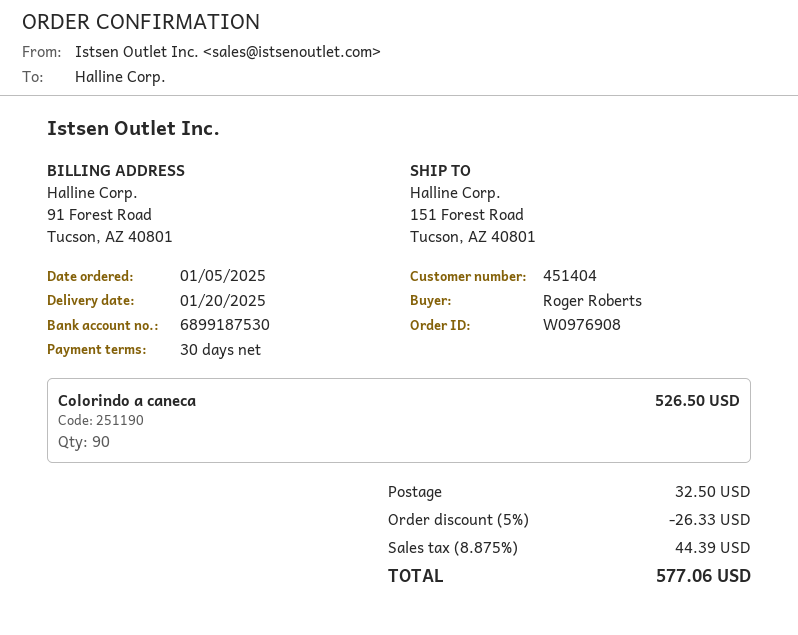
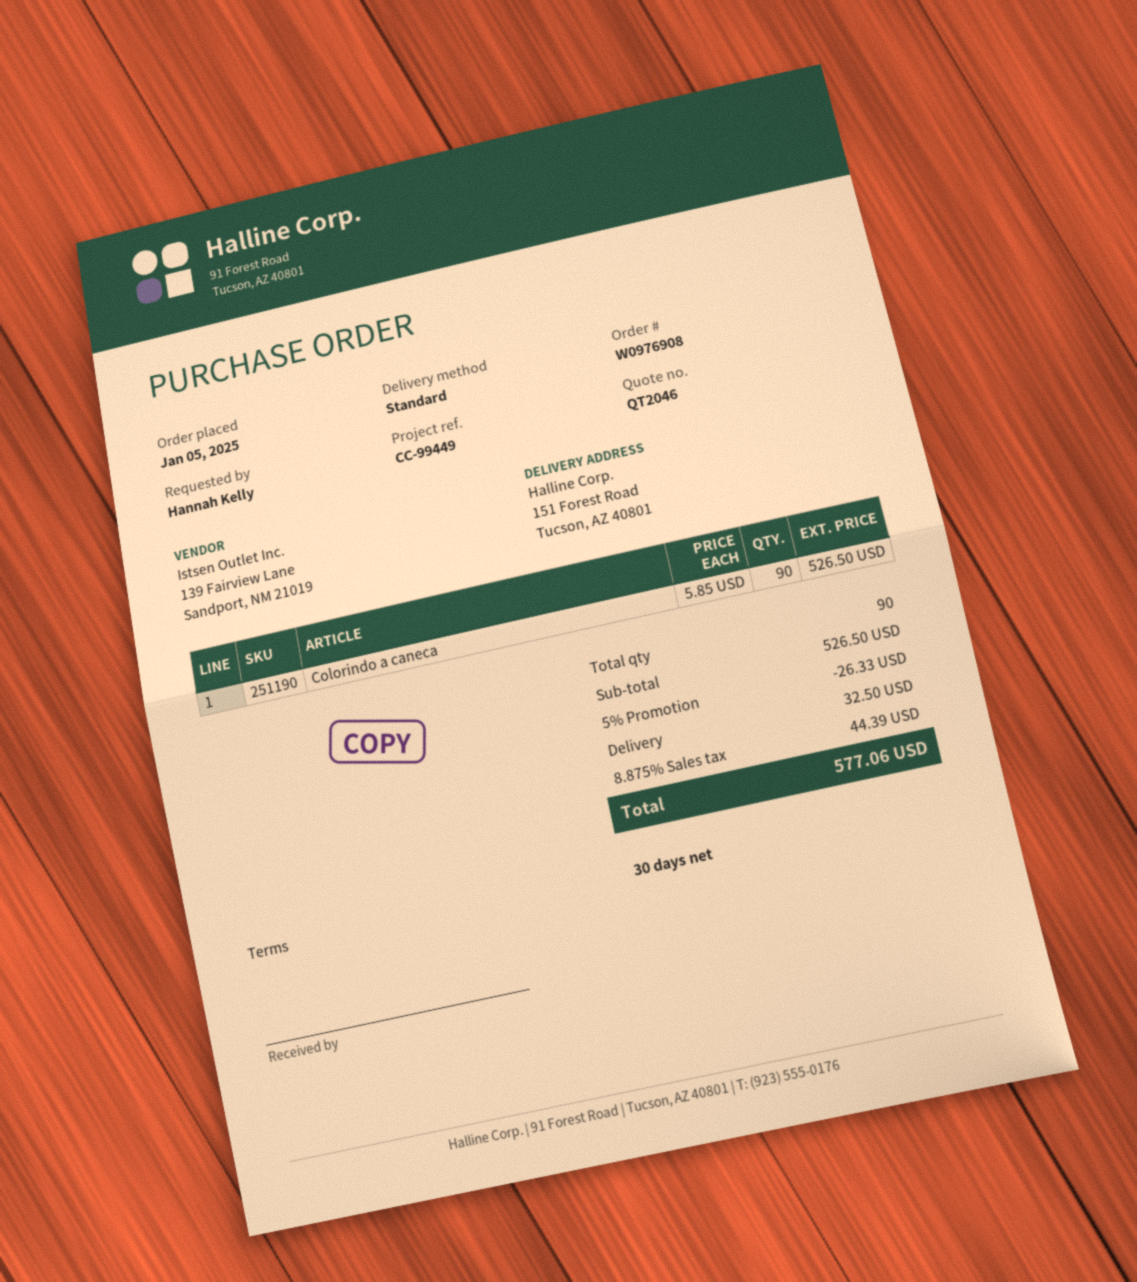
ordered by: Roger Roberts -> Hannah Kelly

